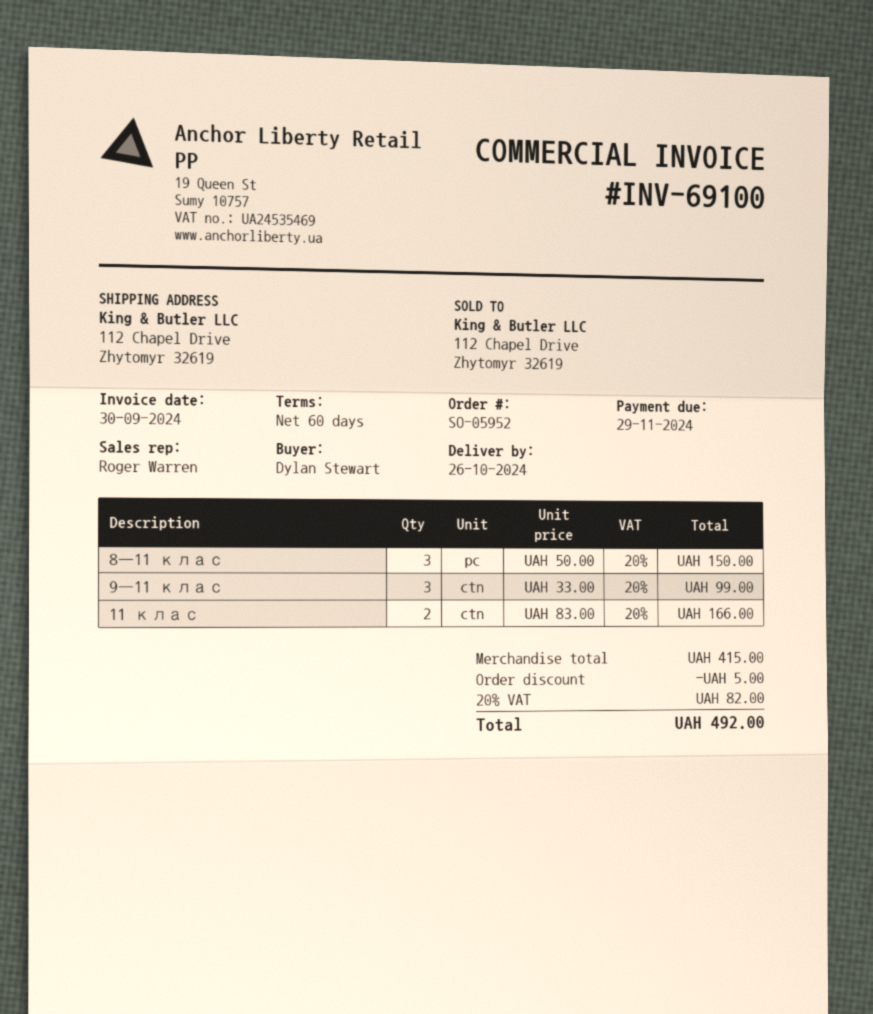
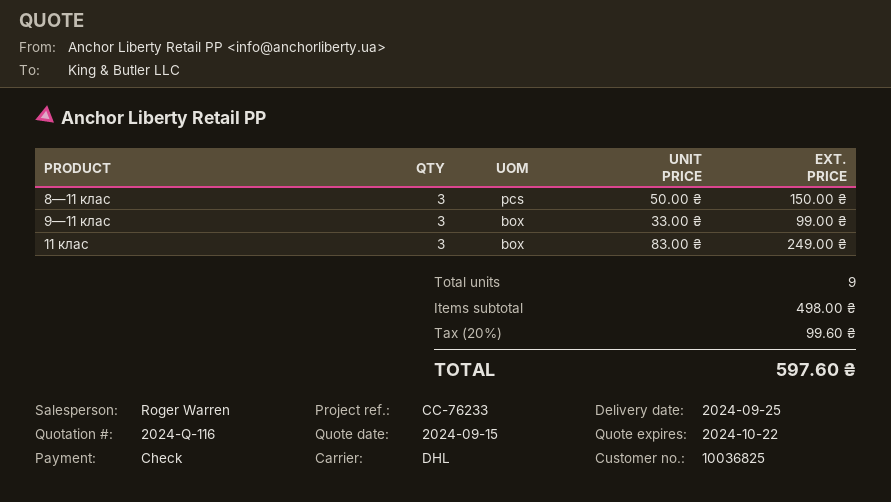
delivery date: 2024-10-26 -> 2024-09-25
11 клас: 2 x 83.00 = 166.00 -> 3 x 83.00 = 249.00
subtotal: 415.00 -> 498.00
discount: 5.00 -> none
tax: 20% = 82.00 -> 20% = 99.60
total: 492.00 -> 597.60

